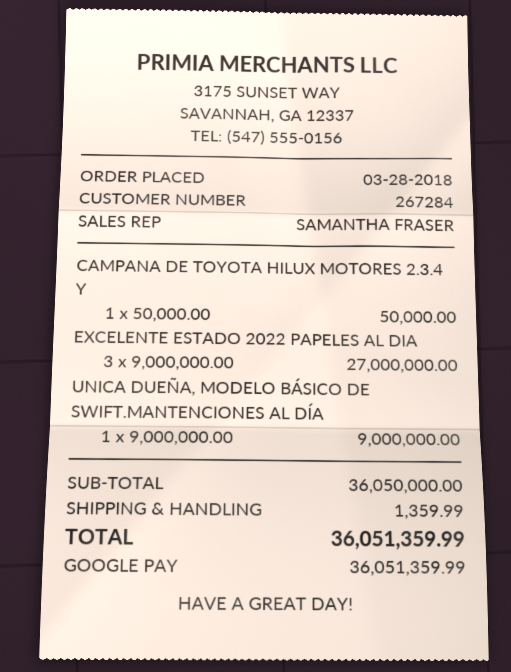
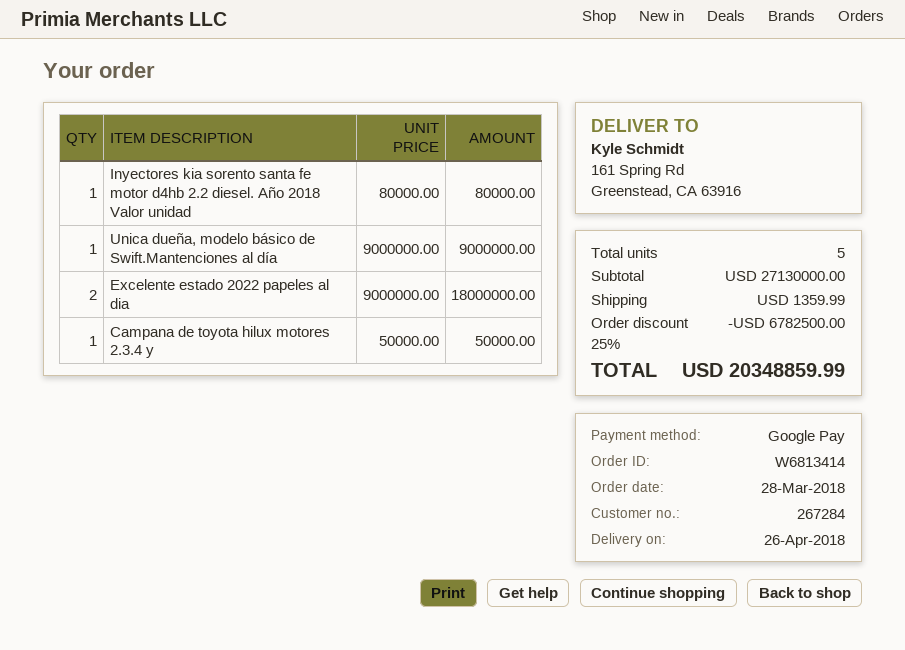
EXCELENTE ESTADO 2022 PAPELES AL DIA: 3 x 9000000.00 = 27000000.00 -> 2 x 9000000.00 = 18000000.00
Inyectores kia sorento santa fe motor d4hb 2.2 diesel. Año 2018 Valor unidad: none -> 1 x 80000.00 = 80000.00
subtotal: 36050000.00 -> 27130000.00
discount: none -> 25% = 6782500.00
total: 36051359.99 -> 20348859.99

